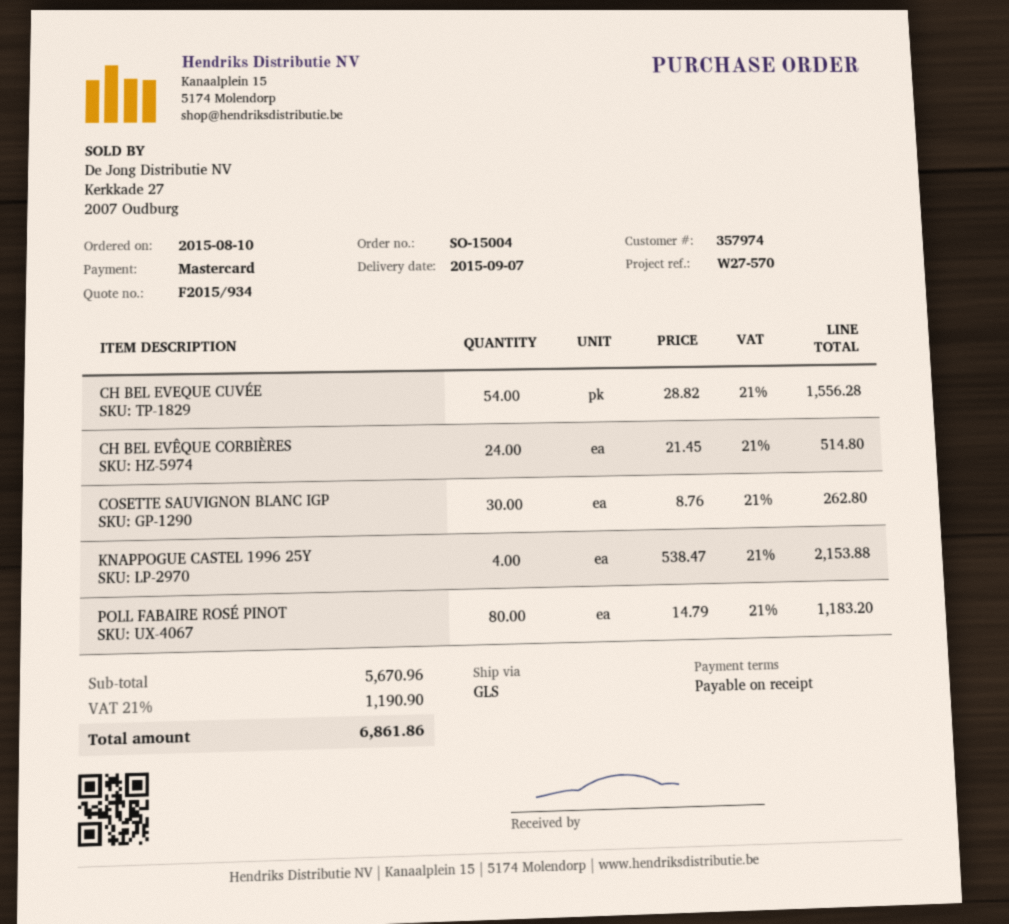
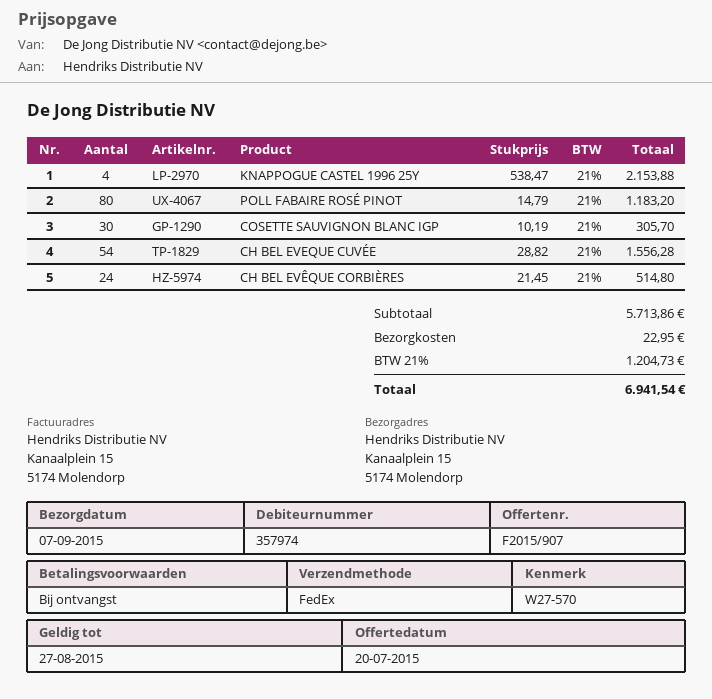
quote number: F2015/934 -> F2015/907
shipping method: GLS -> FedEx
COSETTE SAUVIGNON BLANC IGP: 30 x 8.76 = 262.80 -> 30 x 10.19 = 305.70
subtotal: 5670.96 -> 5713.86
shipping: none -> 22.95
tax: 21% = 1190.90 -> 21% = 1204.73
total: 6861.86 -> 6941.54

